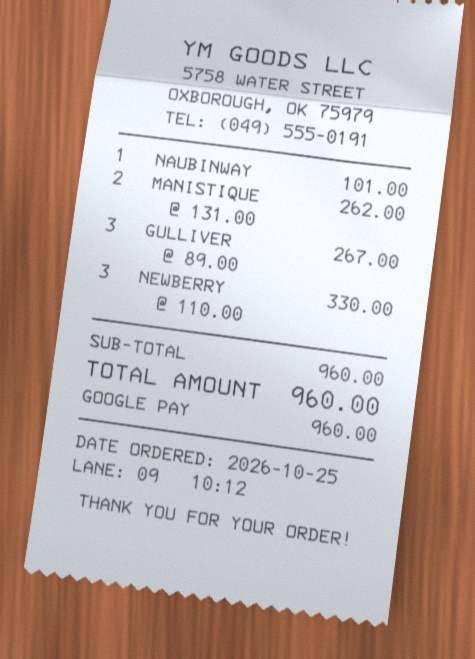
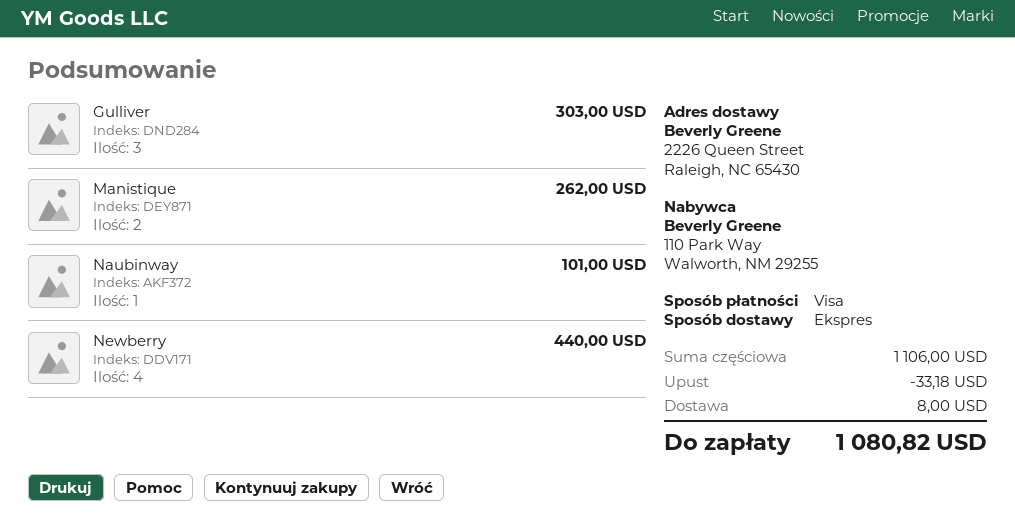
payment method: Google Pay -> Visa
GULLIVER: 3 for 267.00 -> 3 for 303.00
NEWBERRY: 3 for 330.00 -> 4 for 440.00
subtotal: 960.00 -> 1106.00
discount: none -> 33.18
shipping: none -> 8.00
total: 960.00 -> 1080.82

